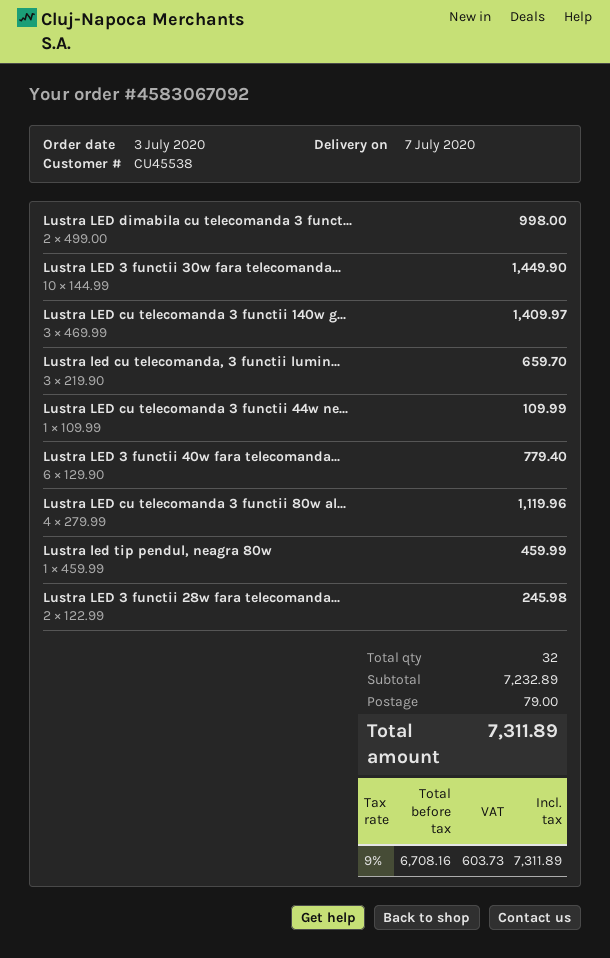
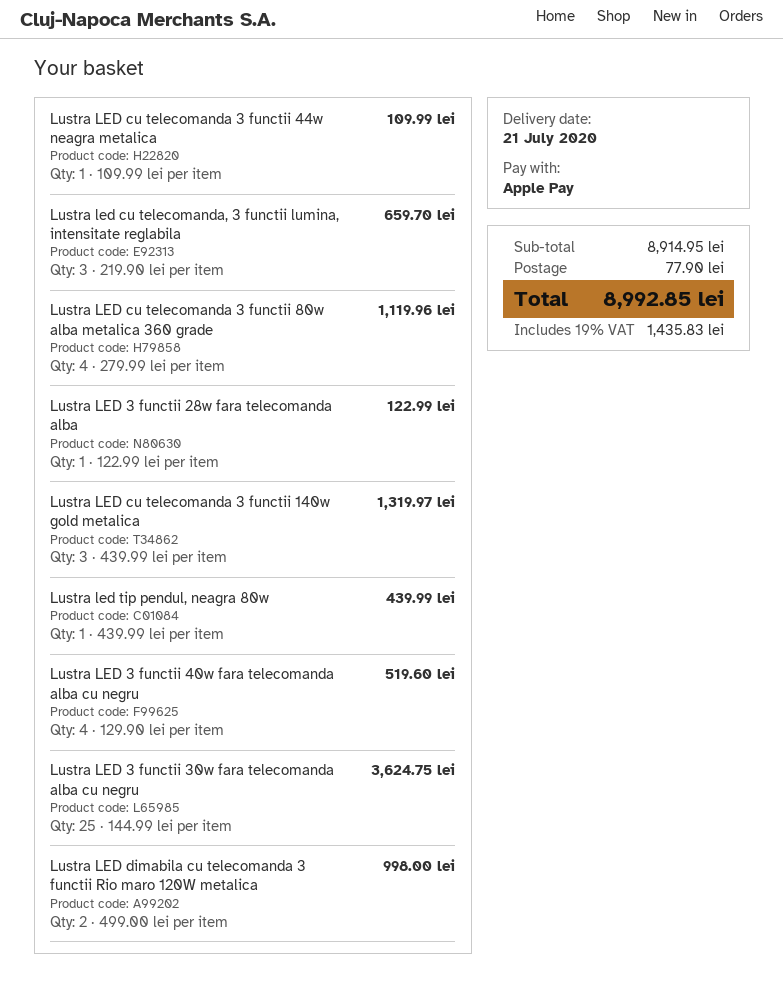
delivery date: 2020-07-07 -> 2020-07-21
Lustra LED 3 functii 30w fara telecomanda...: 10 x 144.99 = 1449.90 -> 25 x 144.99 = 3624.75
Lustra LED cu telecomanda 3 functii 140w g...: 3 x 469.99 = 1409.97 -> 3 x 439.99 = 1319.97
Lustra LED 3 functii 40w fara telecomanda...: 6 x 129.90 = 779.40 -> 4 x 129.90 = 519.60
Lustra led tip pendul, neagra 80w: 1 x 459.99 = 459.99 -> 1 x 439.99 = 439.99
Lustra LED 3 functii 28w fara telecomanda...: 2 x 122.99 = 245.98 -> 1 x 122.99 = 122.99
subtotal: 7232.89 -> 8914.95
shipping: 79.00 -> 77.90
tax: 9% = 603.73 -> 19% = 1435.83
total: 7311.89 -> 8992.85

